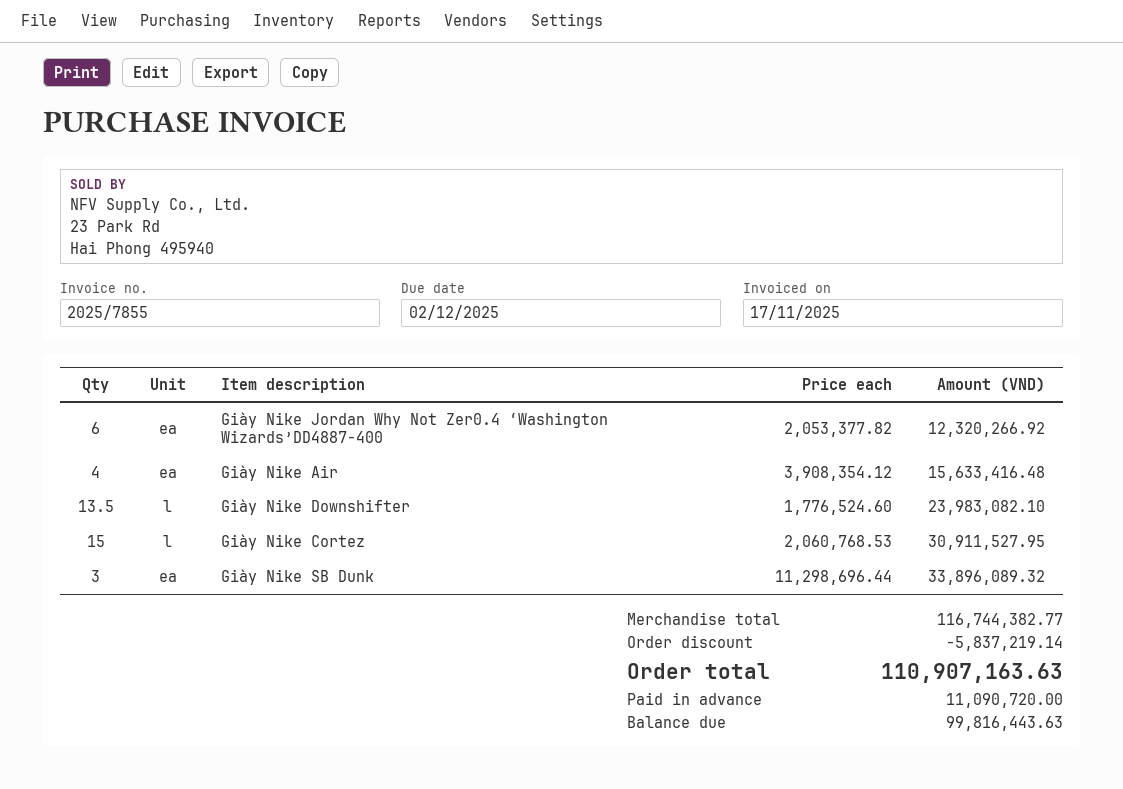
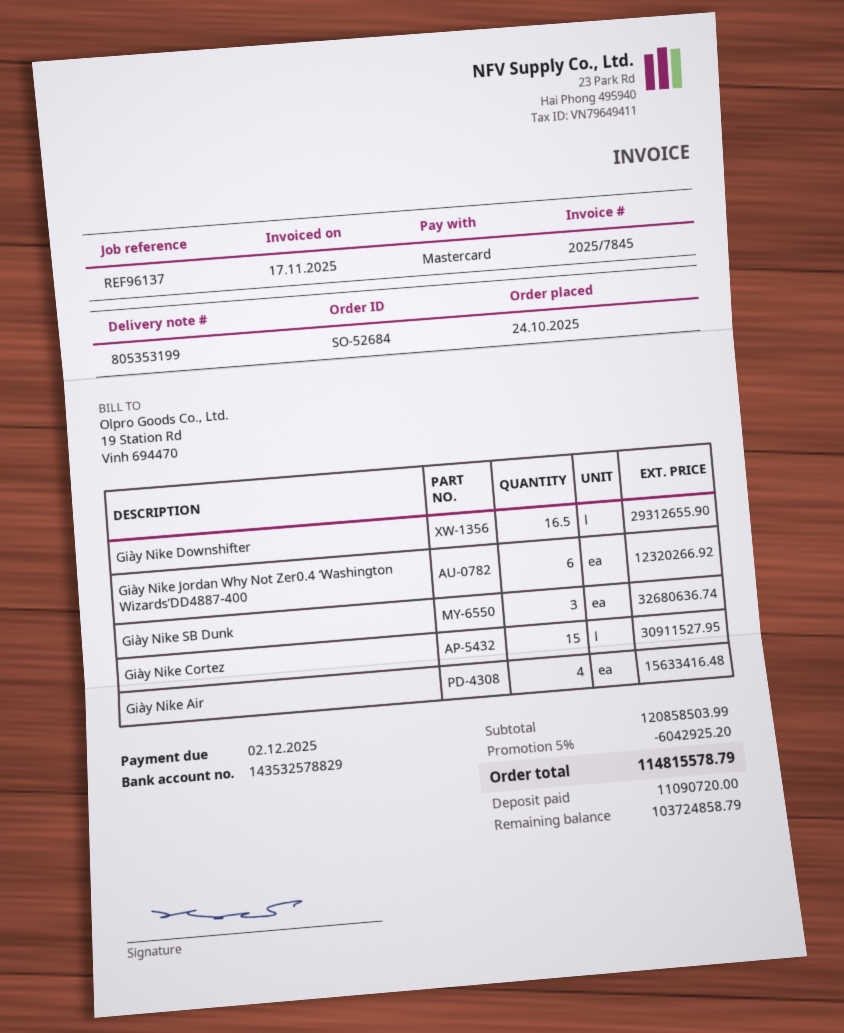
invoice number: 2025/7855 -> 2025/7845
Giày Nike Downshifter: 13.5 for 23983082.10 -> 16.5 for 29312655.90
Giày Nike SB Dunk: 3 for 33896089.32 -> 3 for 32680636.74
subtotal: 116744382.77 -> 120858503.99
discount: 5837219.14 -> 6042925.20
total: 110907163.63 -> 114815578.79
balance: 99816443.63 -> 103724858.79

